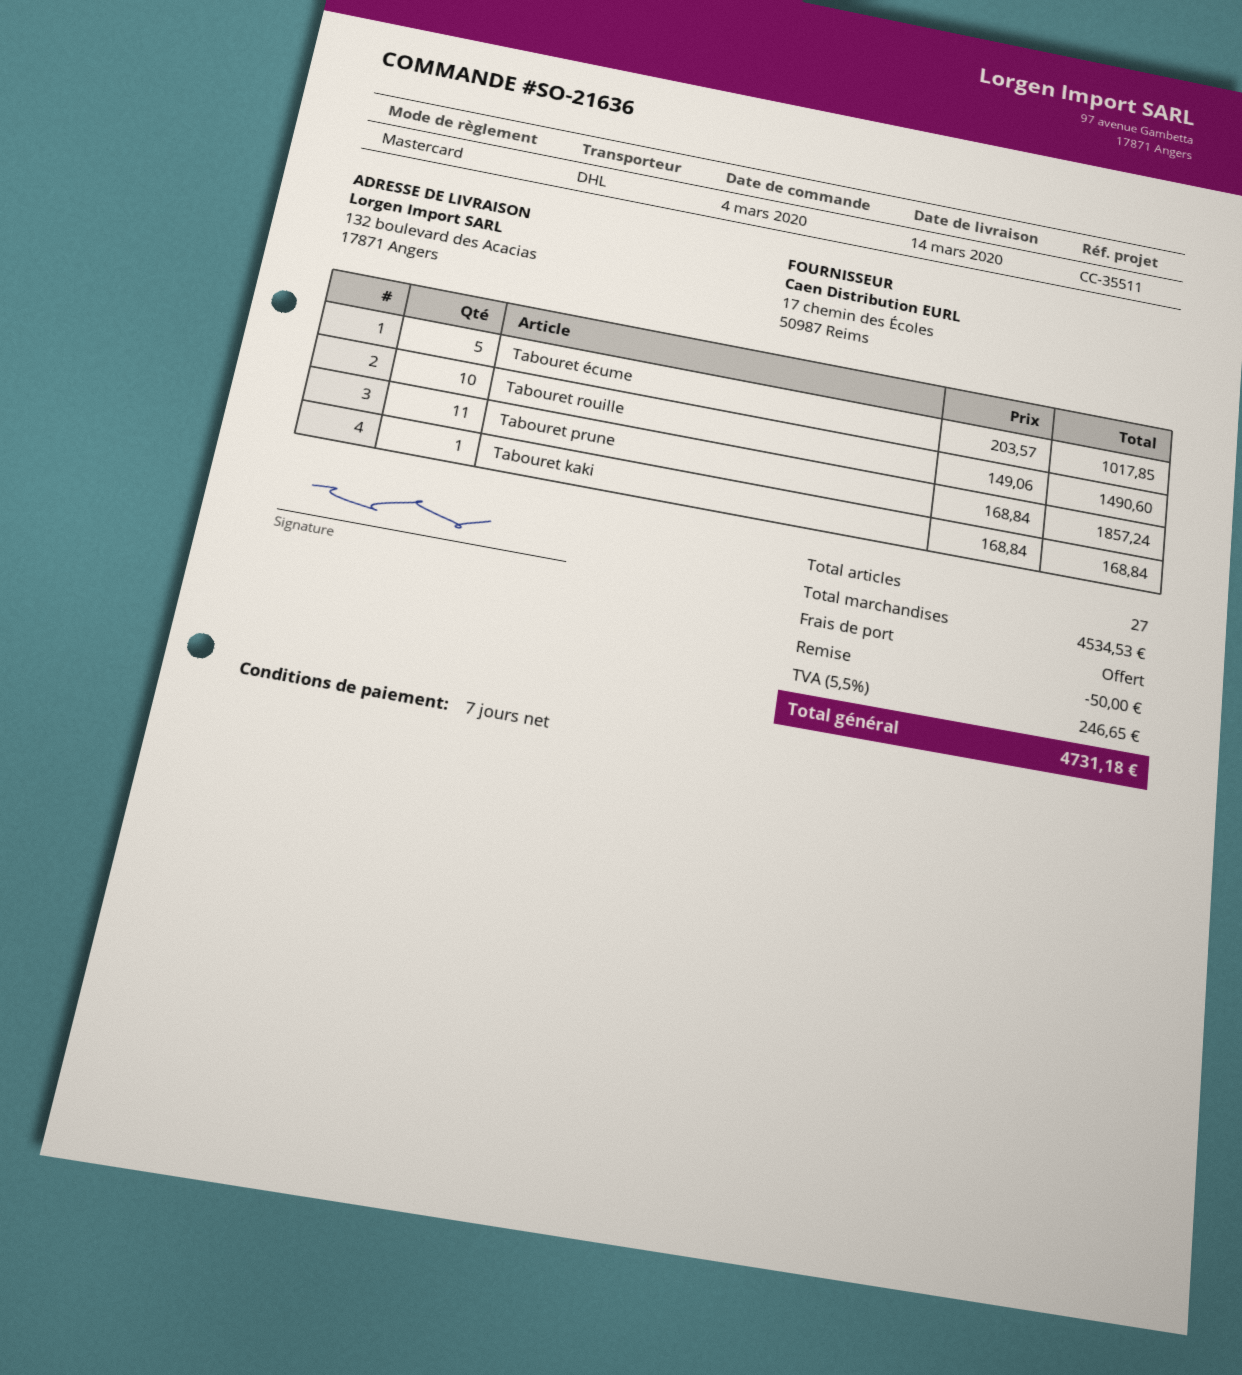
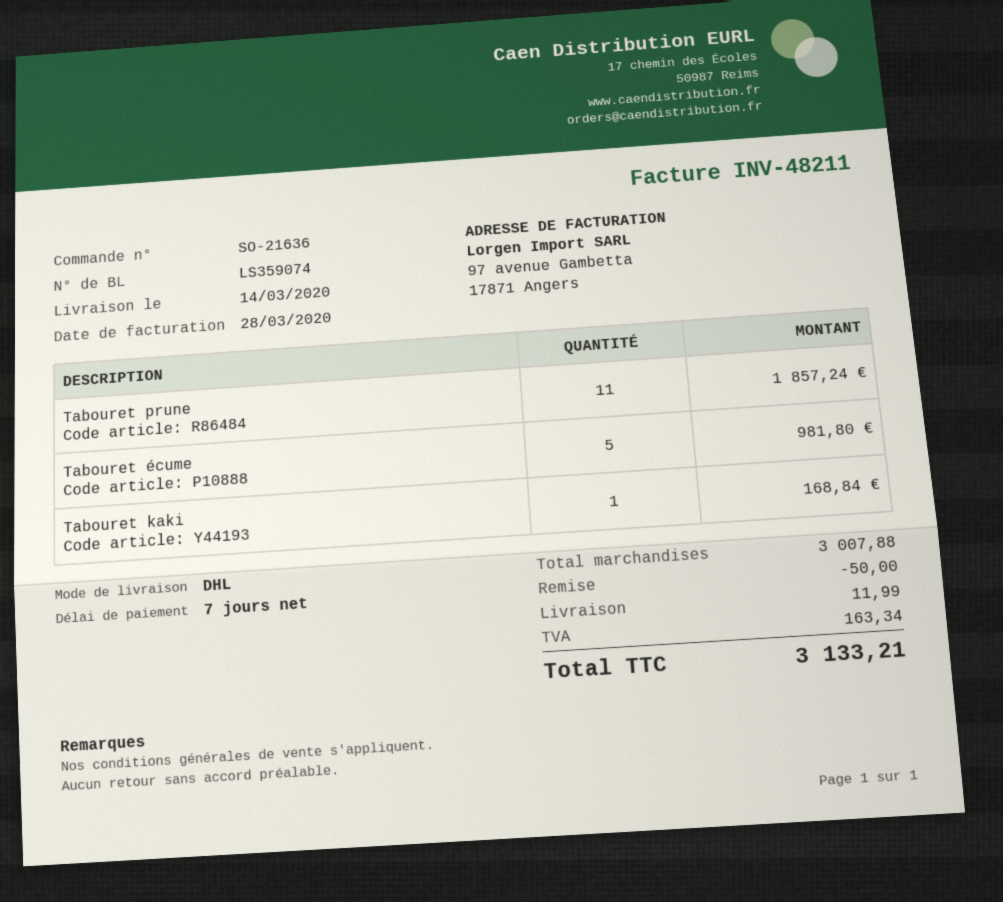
Tabouret écume: 5 for 1017.85 -> 5 for 981.80
Tabouret rouille: 10 for 1490.60 -> none
subtotal: 4534.53 -> 3007.88
shipping: 0.00 -> 11.99
tax: 246.65 -> 163.34
total: 4731.18 -> 3133.21

